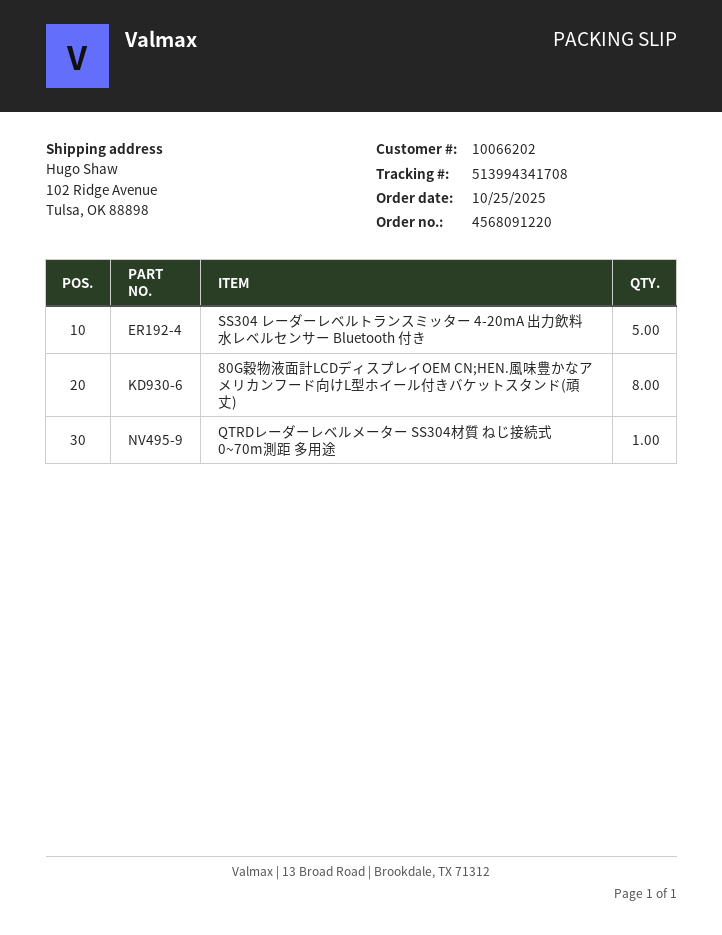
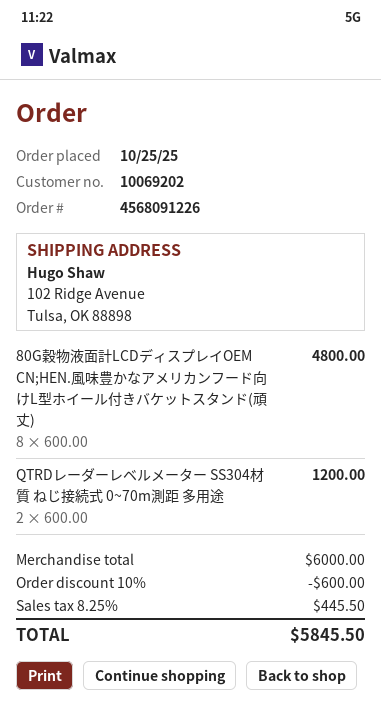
order number: 4568091220 -> 4568091226
customer number: 10066202 -> 10069202
SS304 レーダーレベルトランスミッター 4-20mA 出力飲料水レベルセンサー Bluetooth 付き: 5 -> none
QTRDレーダーレベルメーター SS304材質 ねじ接続式 0~70m測距 多用途: 1 -> 2

